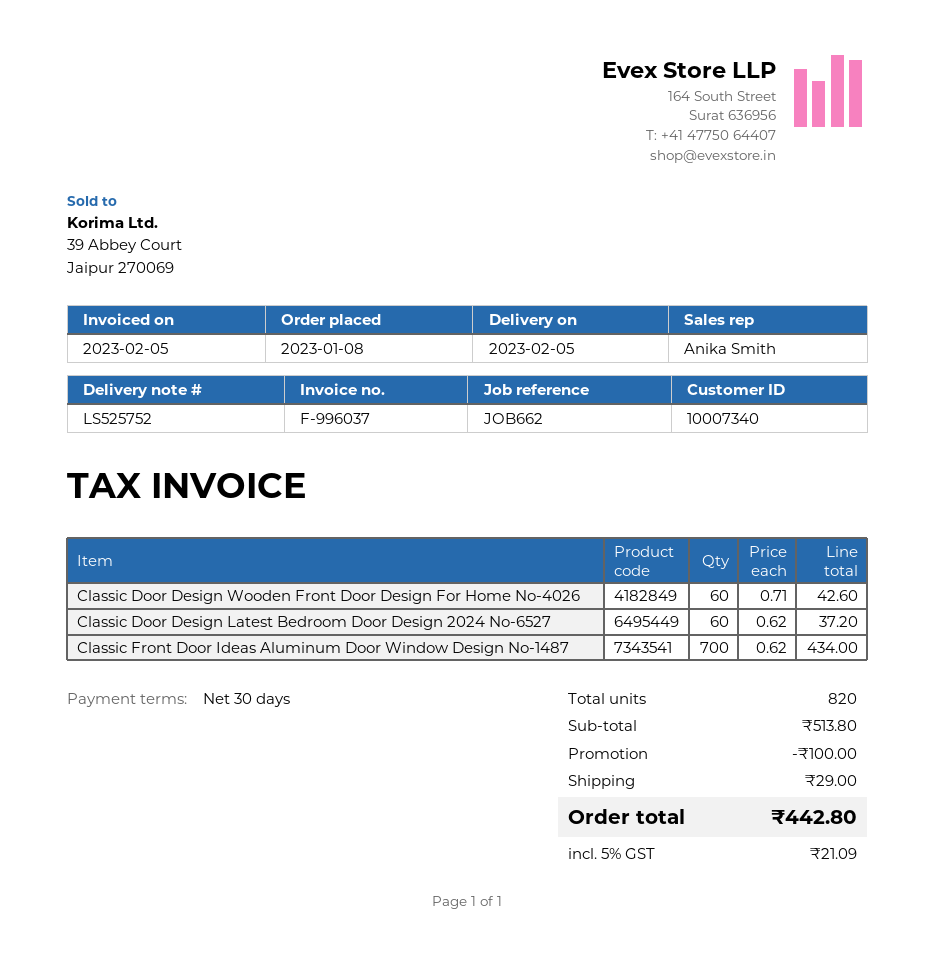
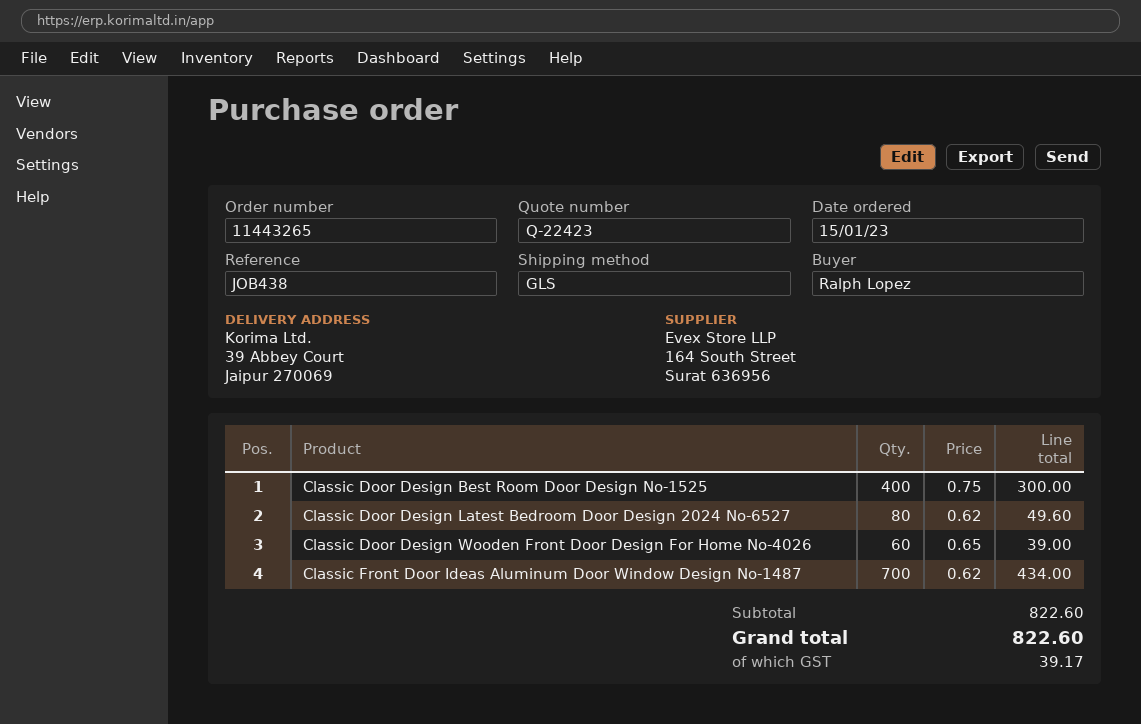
order date: 2023-01-08 -> 2023-01-15
reference: JOB662 -> JOB438
Classic Door Design Wooden Front Door Design For Home No-4026: 60 x 0.71 = 42.60 -> 60 x 0.65 = 39.00
Classic Door Design Latest Bedroom Door Design 2024 No-6527: 60 x 0.62 = 37.20 -> 80 x 0.62 = 49.60
Classic Door Design Best Room Door Design No-1525: none -> 400 x 0.75 = 300.00
subtotal: 513.80 -> 822.60
discount: 100.00 -> none
shipping: 29.00 -> none
tax: 21.09 -> 39.17
total: 442.80 -> 822.60

